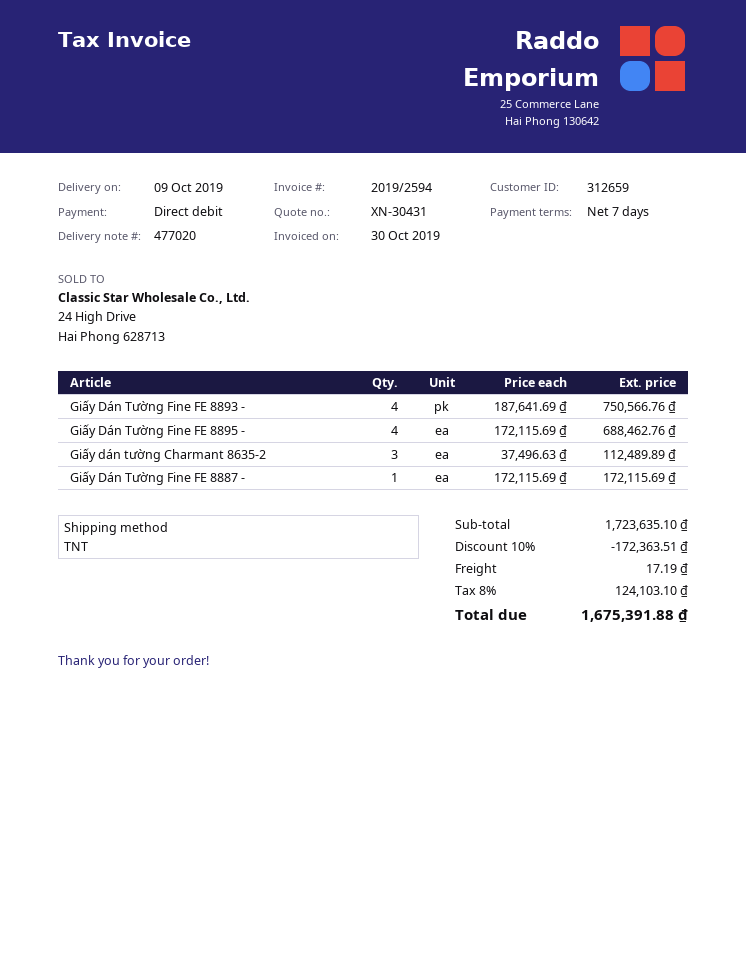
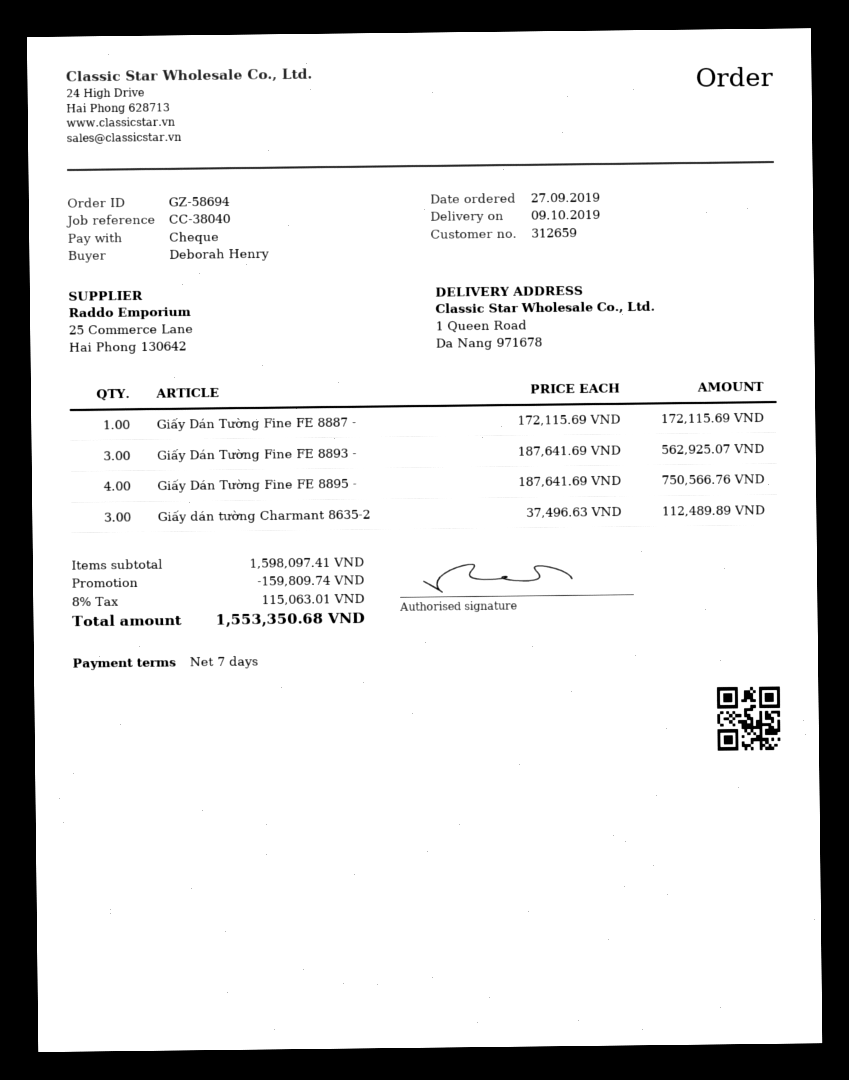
payment method: direct debit -> cheque
Giấy Dán Tường Fine FE 8893 -: 4 x 187641.69 = 750566.76 -> 3 x 187641.69 = 562925.07
Giấy Dán Tường Fine FE 8895 -: 4 x 172115.69 = 688462.76 -> 4 x 187641.69 = 750566.76
subtotal: 1723635.10 -> 1598097.41
discount: 172363.51 -> 159809.74
shipping: 17.19 -> none
tax: 8% = 124103.10 -> 8% = 115063.01
total: 1675391.88 -> 1553350.68

